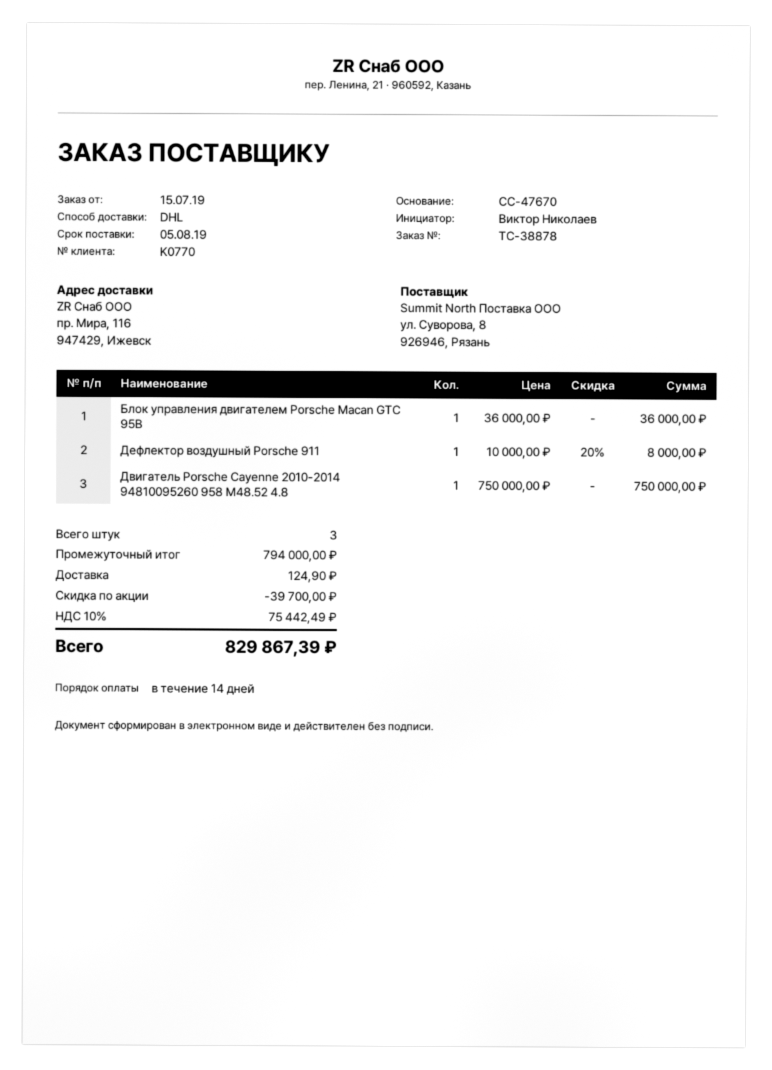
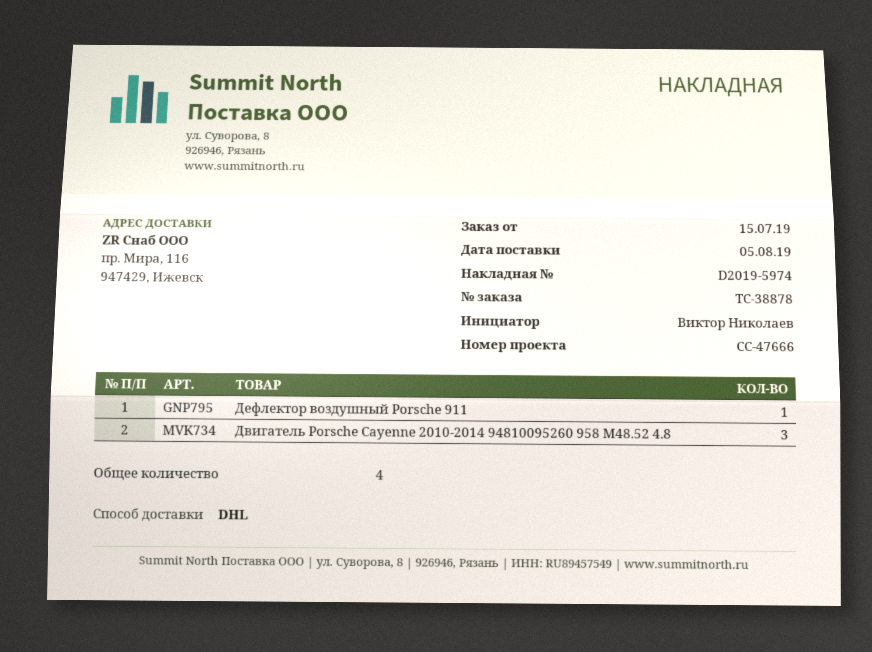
reference: CC-47670 -> CC-47666
Блок управления двигателем Porsche Macan GTC 95B: 1 -> none
Двигатель Porsche Cayenne 2010-2014 94810095260 958 M48.52 4.8: 1 -> 3
total quantity: 3 -> 4

